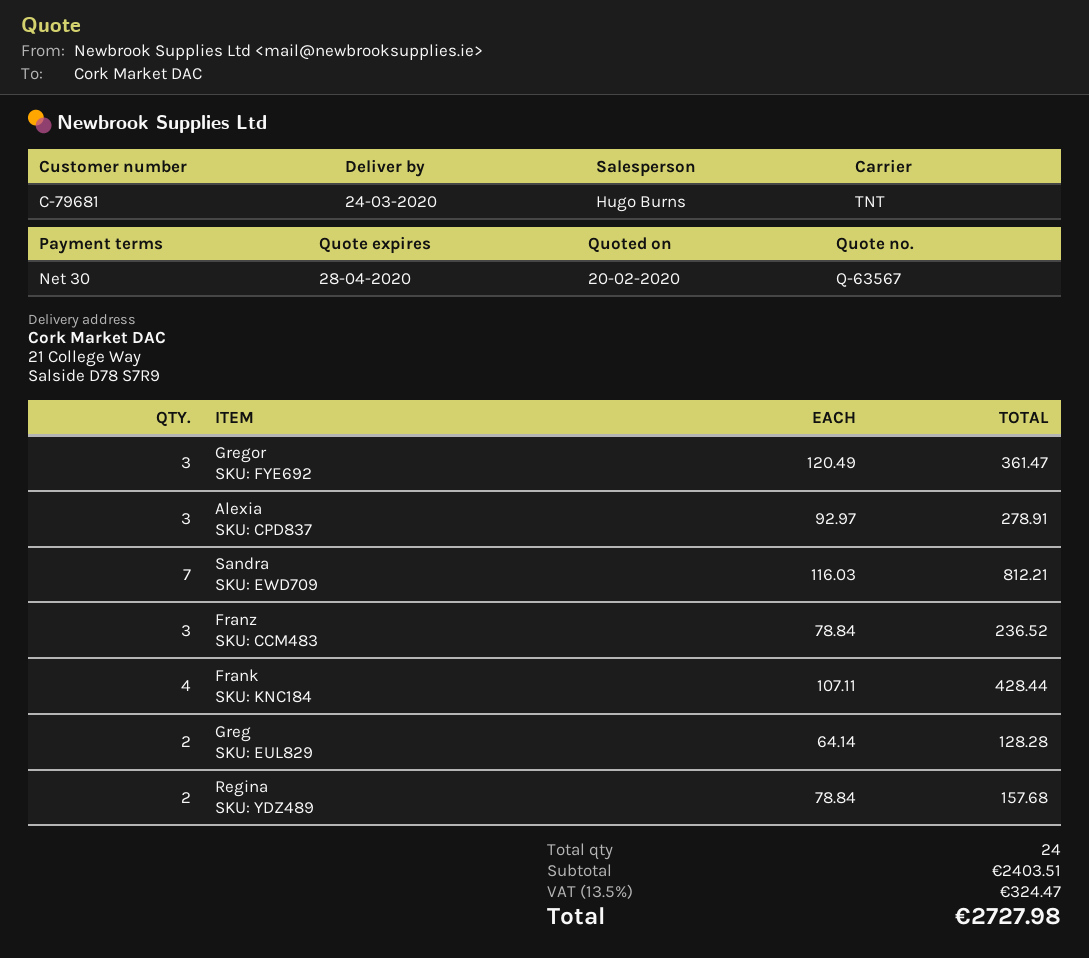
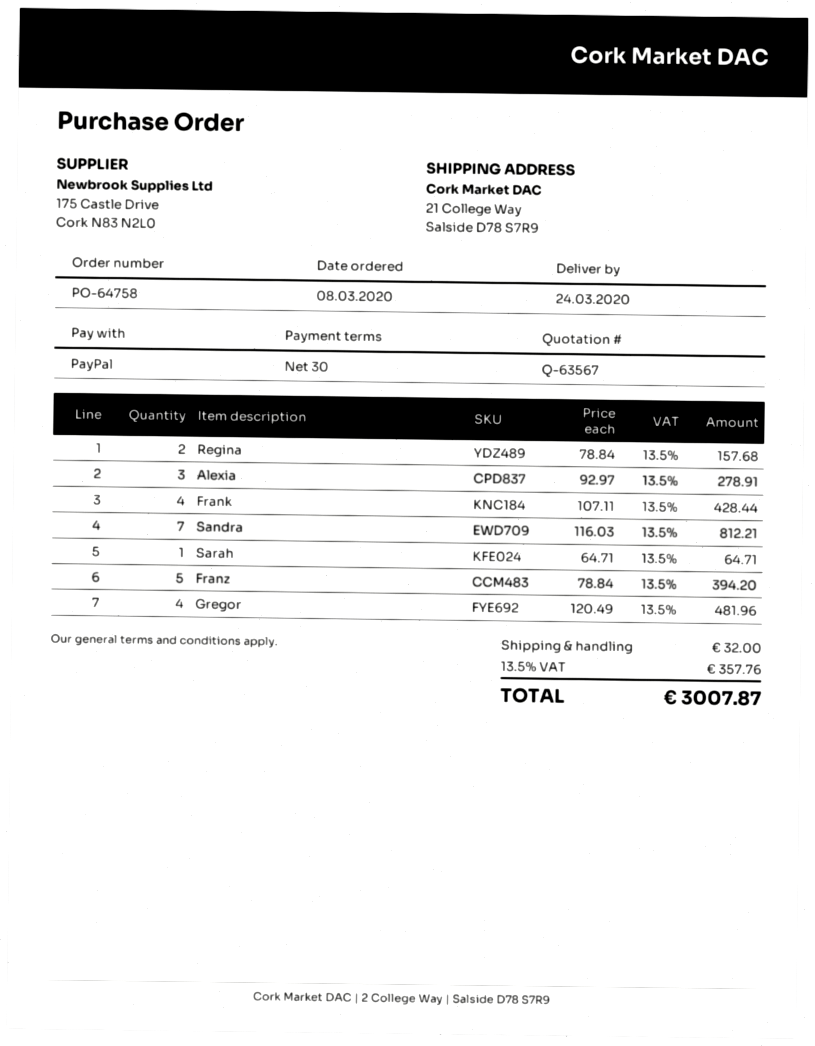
Gregor: 3 x 120.49 = 361.47 -> 4 x 120.49 = 481.96
Franz: 3 x 78.84 = 236.52 -> 5 x 78.84 = 394.20
Greg: 2 x 64.14 = 128.28 -> none
Sarah: none -> 1 x 64.71 = 64.71
shipping: none -> 32.00
tax: 13.5% = 324.47 -> 13.5% = 357.76
total: 2727.98 -> 3007.87

